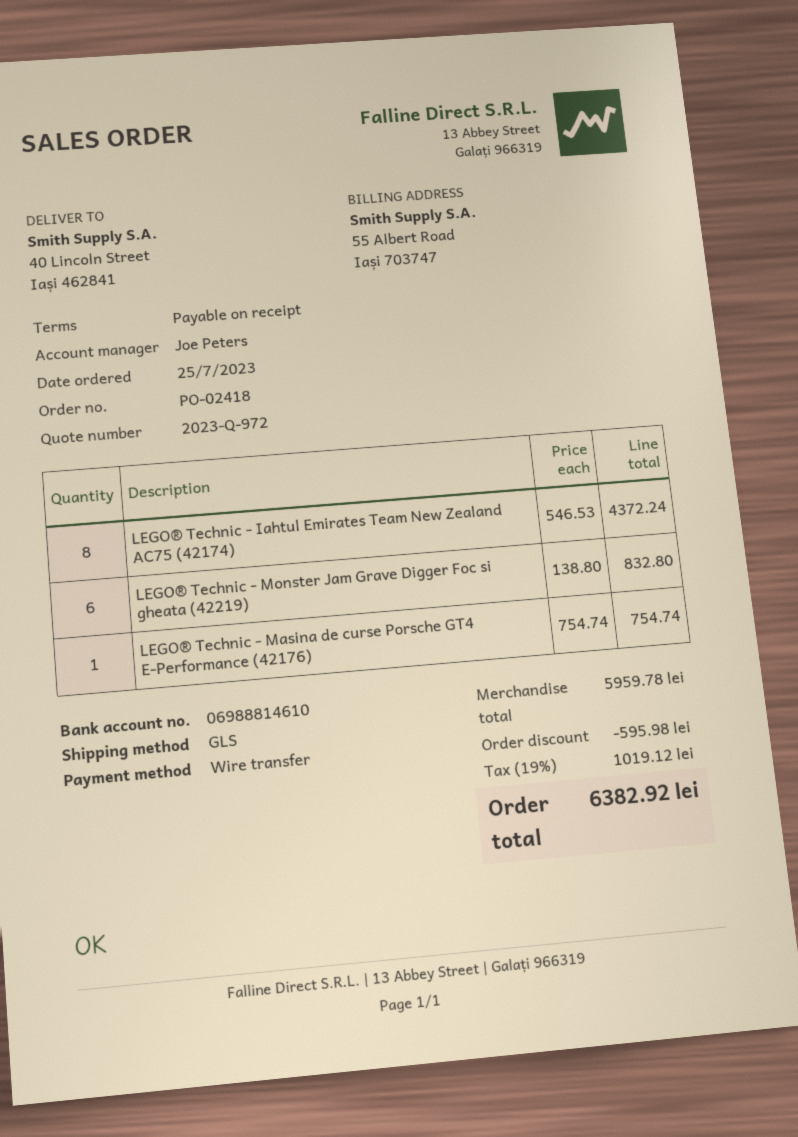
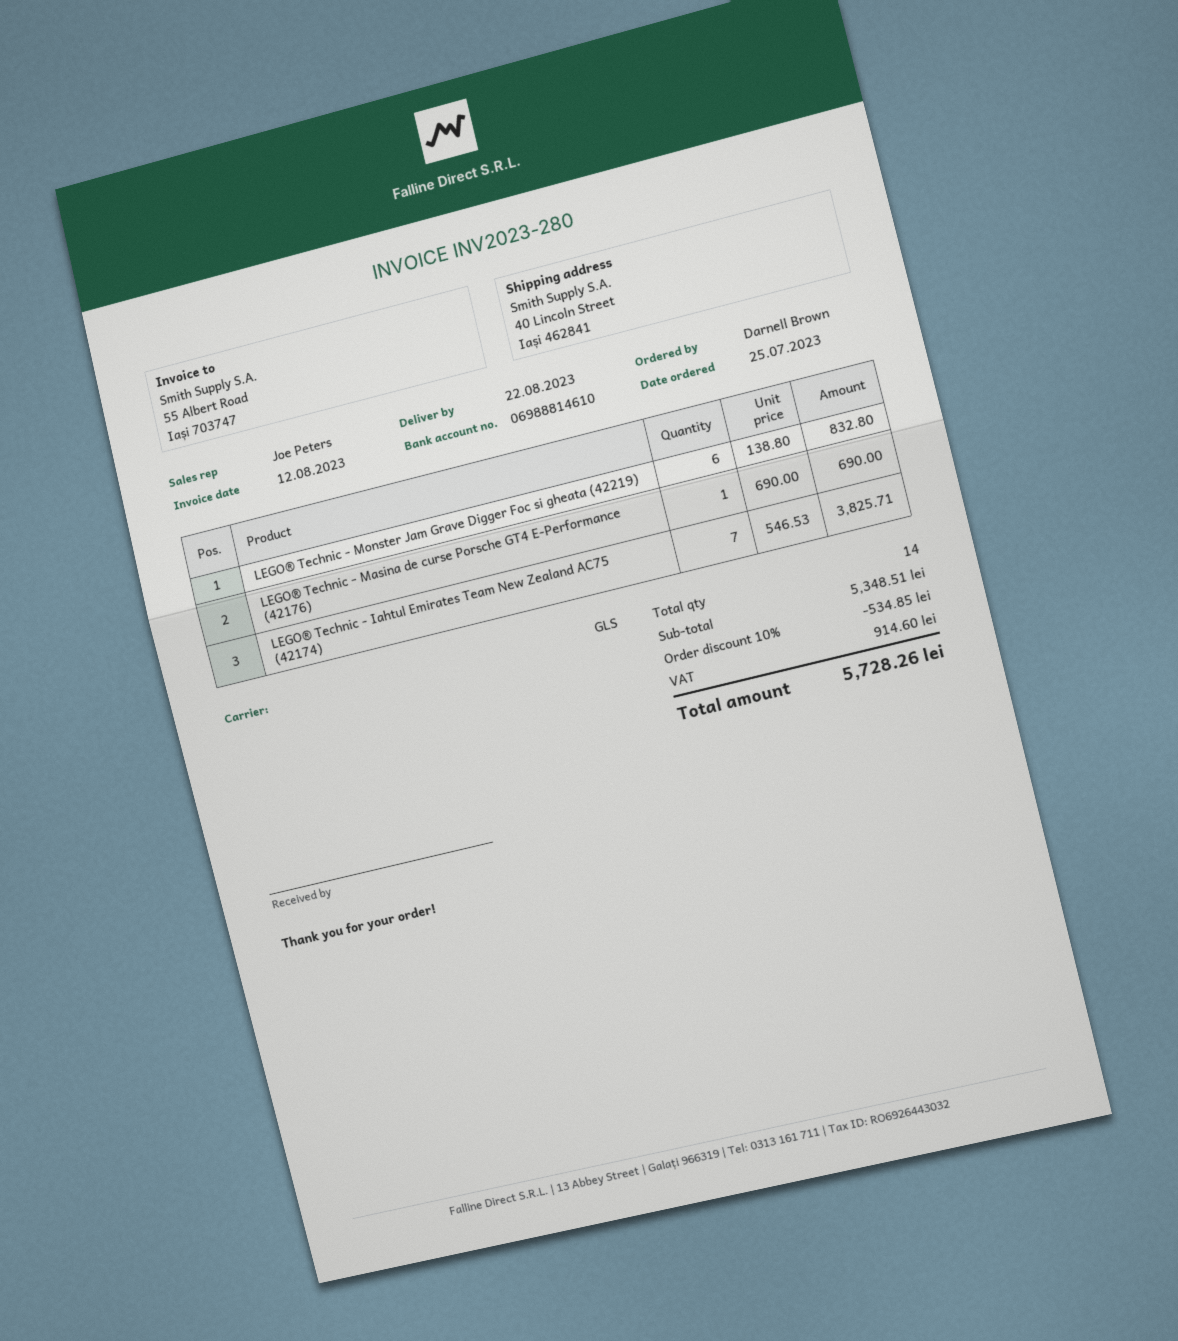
LEGO® Technic - Iahtul Emirates Team New Zealand AC75 (42174): 8 x 546.53 = 4372.24 -> 7 x 546.53 = 3825.71
LEGO® Technic - Masina de curse Porsche GT4 E-Performance (42176): 1 x 754.74 = 754.74 -> 1 x 690.00 = 690.00
subtotal: 5959.78 -> 5348.51
discount: 595.98 -> 534.85
tax: 1019.12 -> 914.60
total: 6382.92 -> 5728.26

